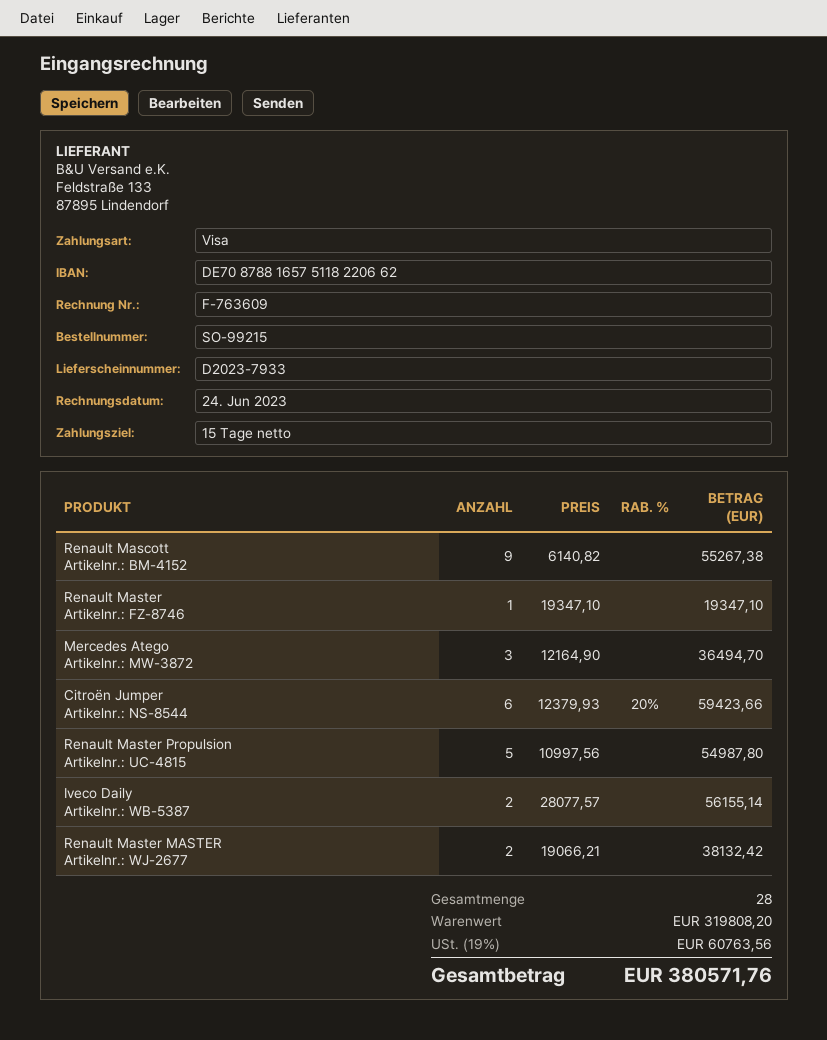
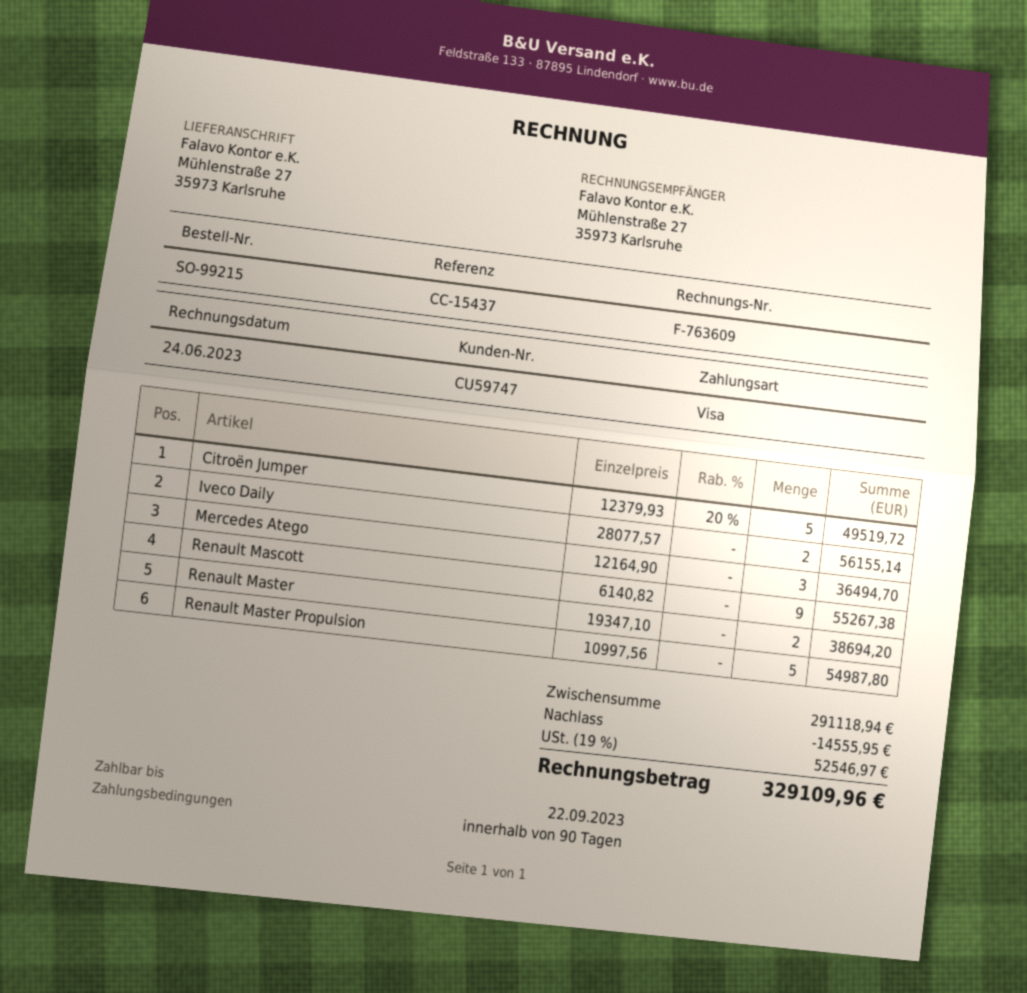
payment terms: 15 days -> 90 days
Renault Master: 1 x 19347.10 = 19347.10 -> 2 x 19347.10 = 38694.20
Citroën Jumper: 6 x 12379.93 - 20% = 59423.66 -> 5 x 12379.93 - 20% = 49519.72
Renault Master MASTER: 2 x 19066.21 = 38132.42 -> none
subtotal: 319808.20 -> 291118.94
discount: none -> 14555.95
tax: 19% = 60763.56 -> 19% = 52546.97
total: 380571.76 -> 329109.96

